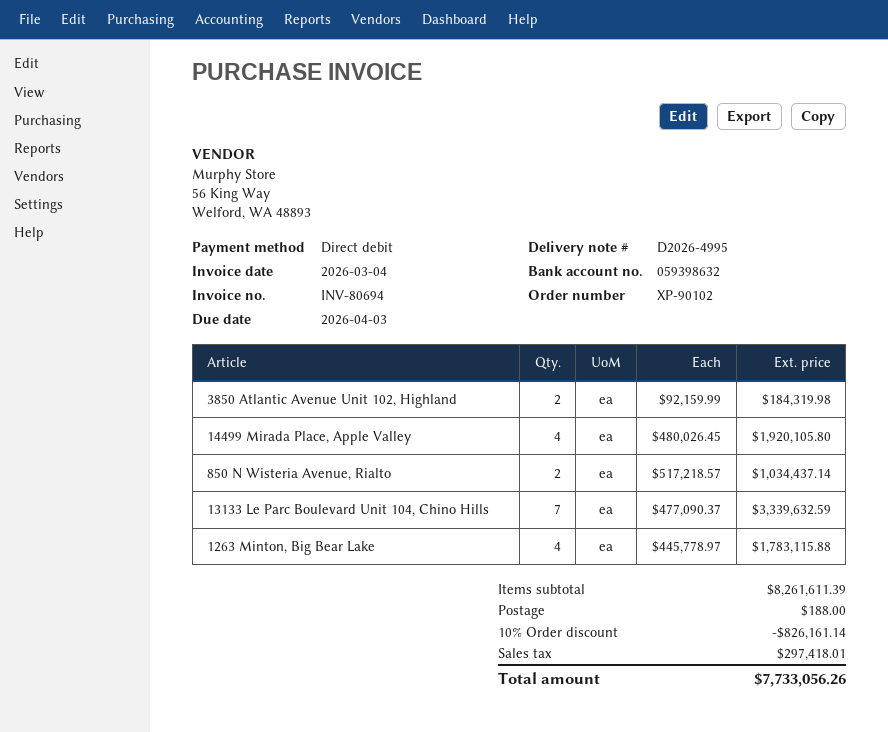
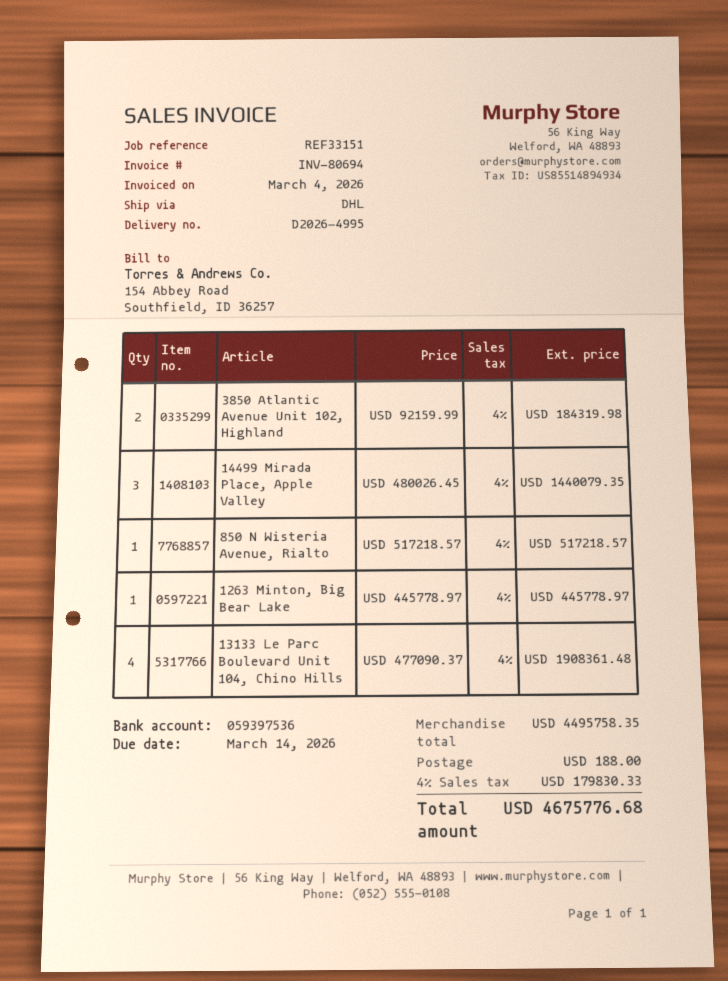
due date: 2026-04-03 -> 2026-03-14
bank account: 059398632 -> 059397536
14499 Mirada Place, Apple Valley: 4 x 480026.45 = 1920105.80 -> 3 x 480026.45 = 1440079.35
850 N Wisteria Avenue, Rialto: 2 x 517218.57 = 1034437.14 -> 1 x 517218.57 = 517218.57
13133 Le Parc Boulevard Unit 104, Chino Hills: 7 x 477090.37 = 3339632.59 -> 4 x 477090.37 = 1908361.48
1263 Minton, Big Bear Lake: 4 x 445778.97 = 1783115.88 -> 1 x 445778.97 = 445778.97
subtotal: 8261611.39 -> 4495758.35
discount: 10% = 826161.14 -> none
tax: 297418.01 -> 179830.33
total: 7733056.26 -> 4675776.68

